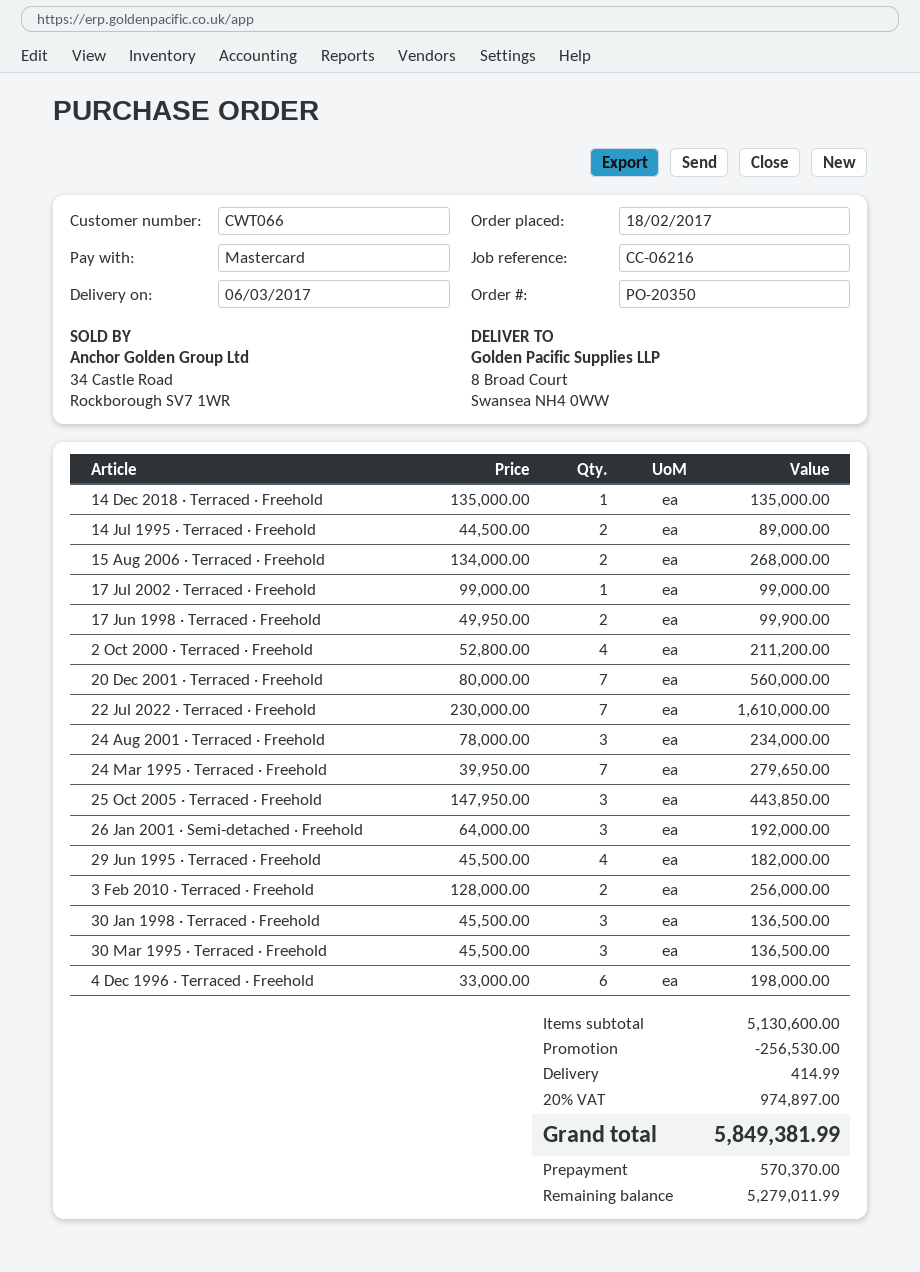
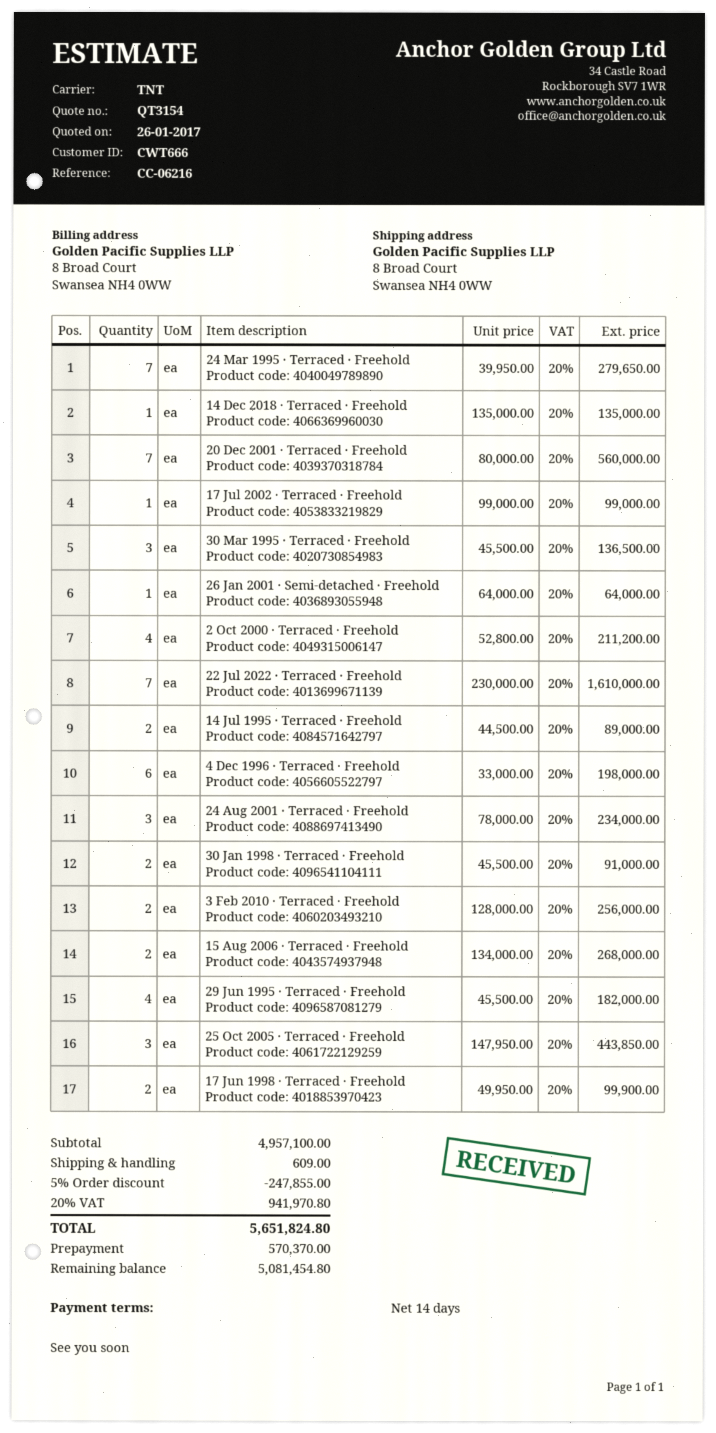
customer number: CWT066 -> CWT666
26 Jan 2001 · Semi-detached · Freehold: 3 x 64000.00 = 192000.00 -> 1 x 64000.00 = 64000.00
30 Jan 1998 · Terraced · Freehold: 3 x 45500.00 = 136500.00 -> 2 x 45500.00 = 91000.00
subtotal: 5130600.00 -> 4957100.00
discount: 256530.00 -> 247855.00
shipping: 414.99 -> 609.00
tax: 20% = 974897.00 -> 20% = 941970.80
total: 5849381.99 -> 5651824.80
balance: 5279011.99 -> 5081454.80

